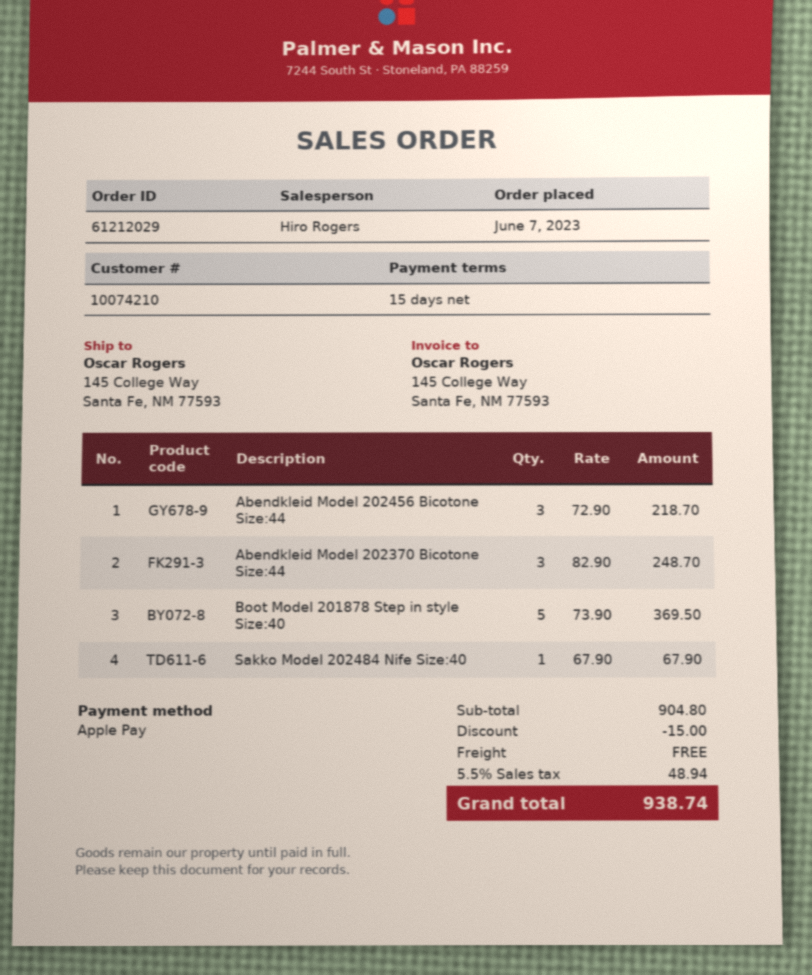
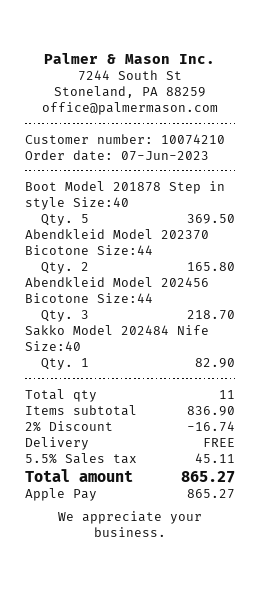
Abendkleid Model 202370 Bicotone Size:44: 3 for 248.70 -> 2 for 165.80
Sakko Model 202484 Nife Size:40: 1 for 67.90 -> 1 for 82.90
subtotal: 904.80 -> 836.90
discount: 15.00 -> 16.74
tax: 5.5% = 48.94 -> 5.5% = 45.11
total: 938.74 -> 865.27

